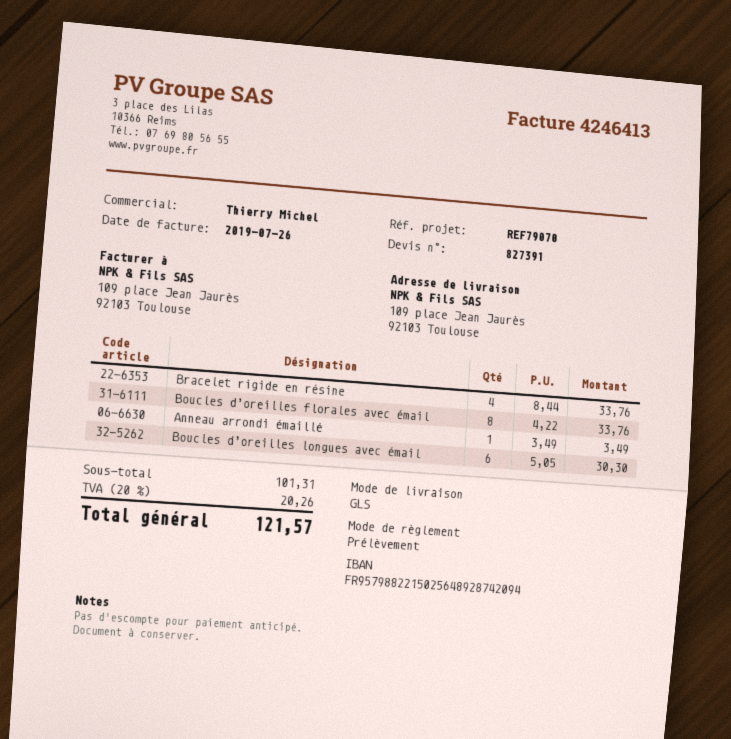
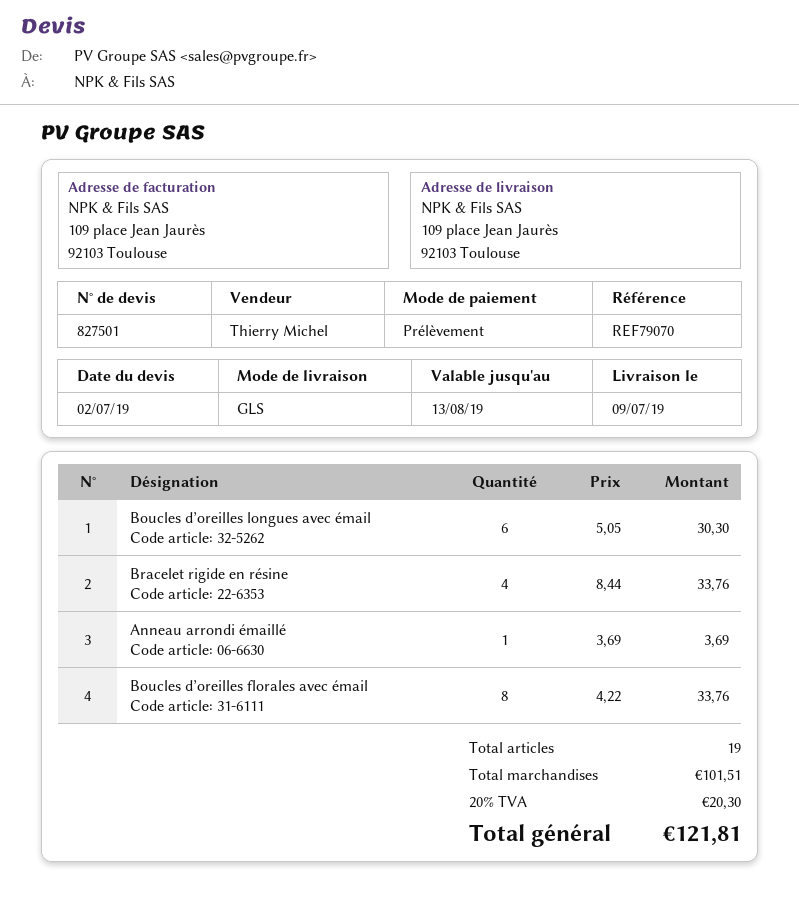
quote number: 827391 -> 827501
Anneau arrondi émaillé: 1 x 3.49 = 3.49 -> 1 x 3.69 = 3.69
subtotal: 101.31 -> 101.51
tax: 20% = 20.26 -> 20% = 20.30
total: 121.57 -> 121.81

